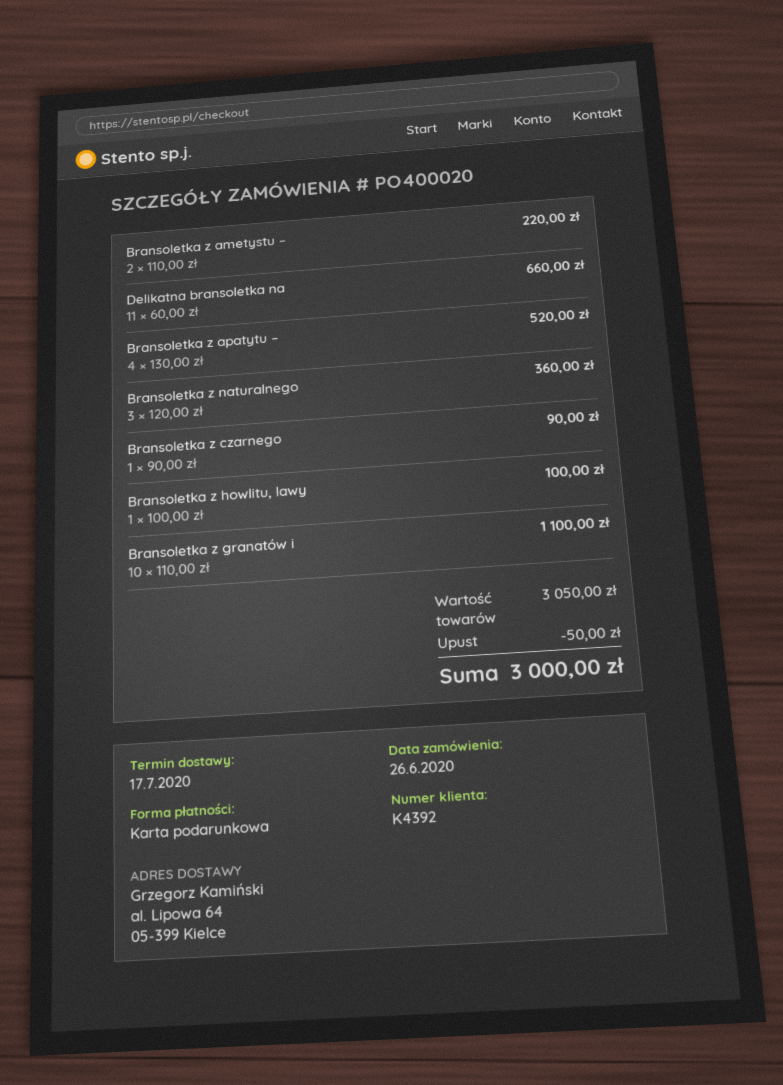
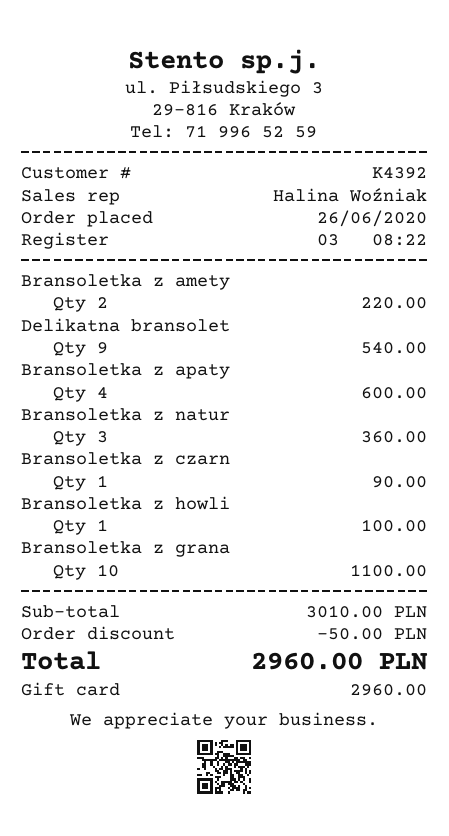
Delikatna bransoletka na: 11 for 660.00 -> 9 for 540.00
Bransoletka z apatytu –: 4 for 520.00 -> 4 for 600.00
subtotal: 3050.00 -> 3010.00
total: 3000.00 -> 2960.00

